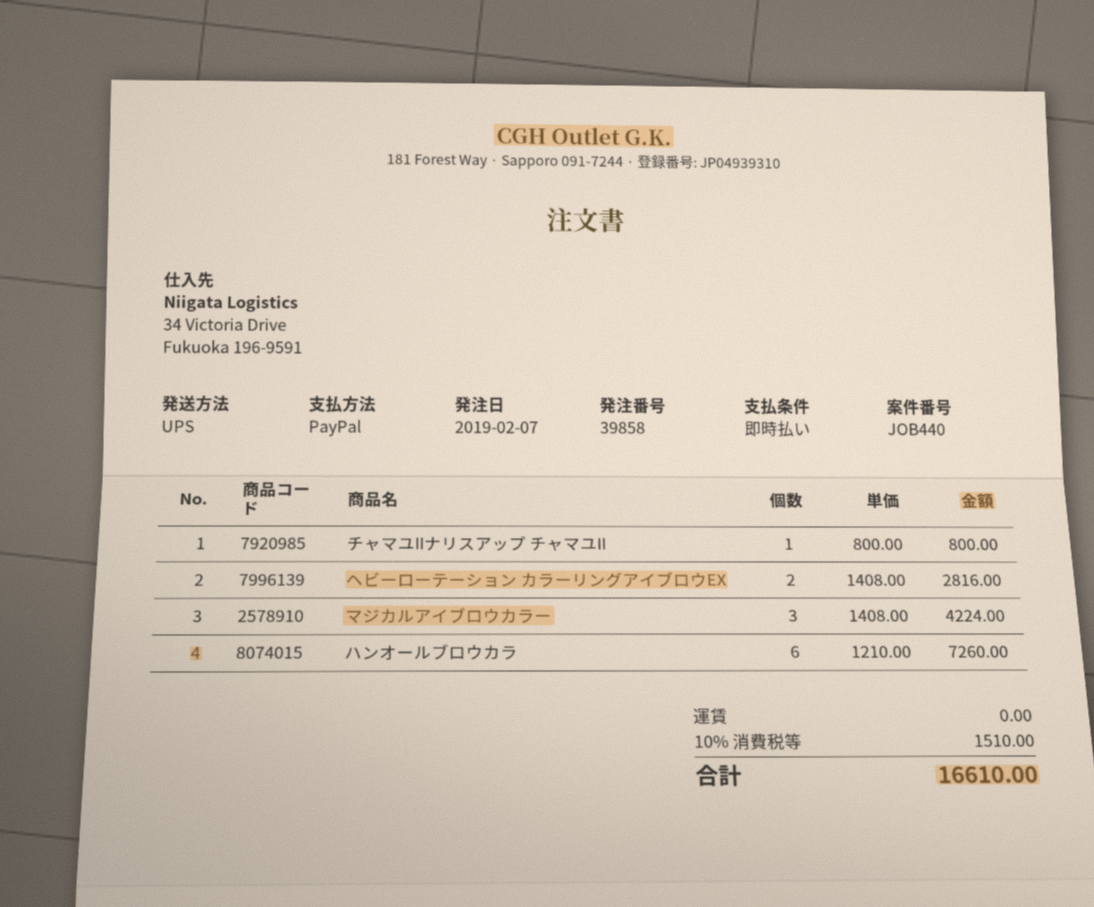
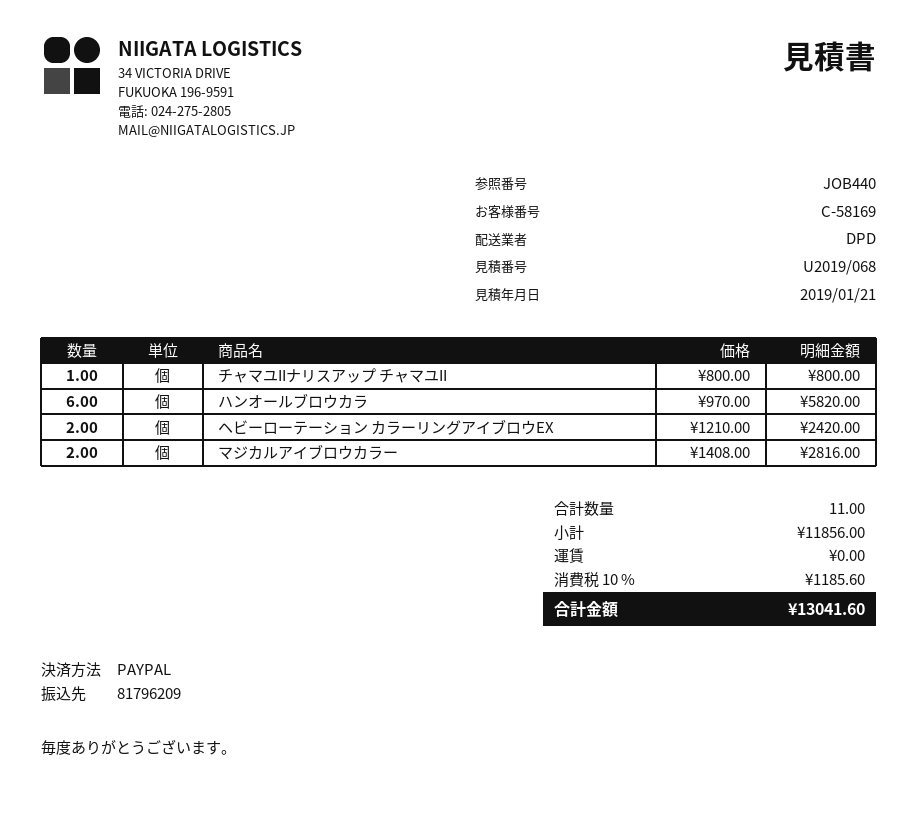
shipping method: UPS -> DPD
ヘビーローテーション カラーリングアイブロウEX: 2 x 1408.00 = 2816.00 -> 2 x 1210.00 = 2420.00
マジカルアイブロウカラー: 3 x 1408.00 = 4224.00 -> 2 x 1408.00 = 2816.00
ハンオールブロウカラ: 6 x 1210.00 = 7260.00 -> 6 x 970.00 = 5820.00
tax: 10% = 1510.00 -> 10% = 1185.60
total: 16610.00 -> 13041.60

